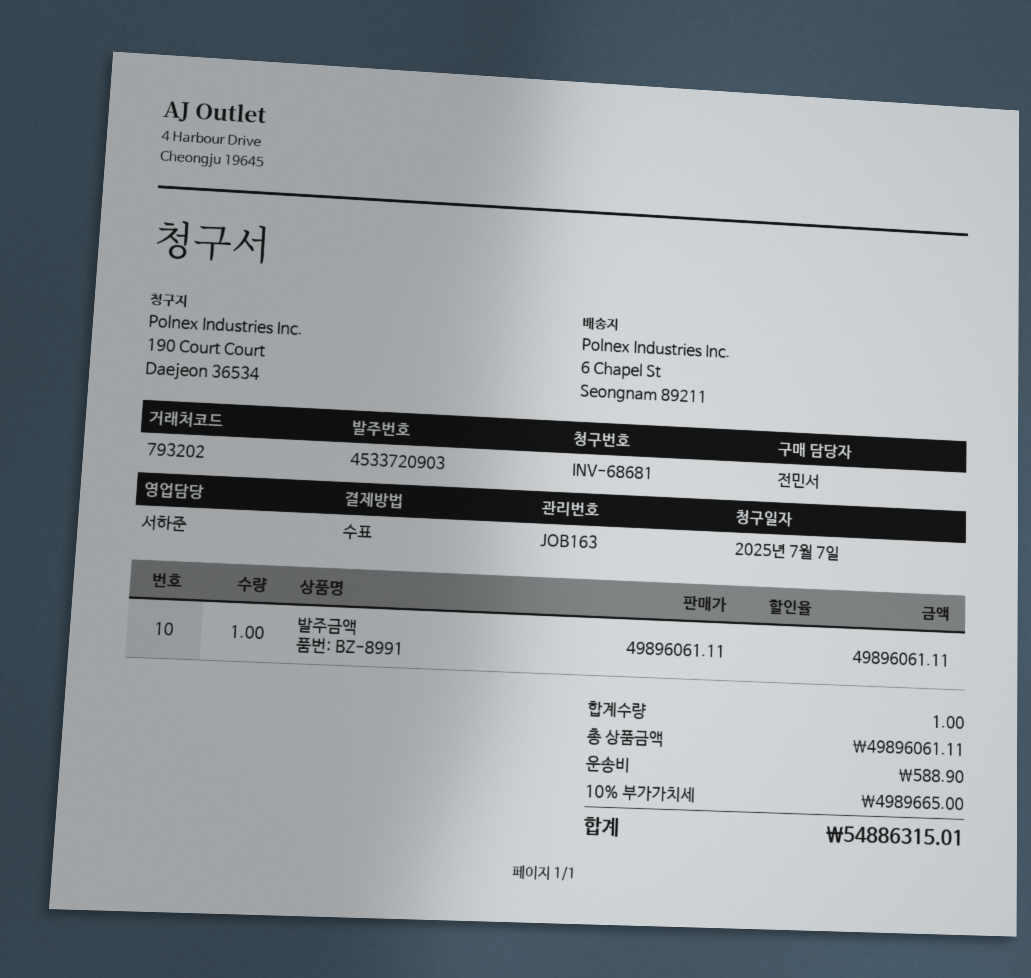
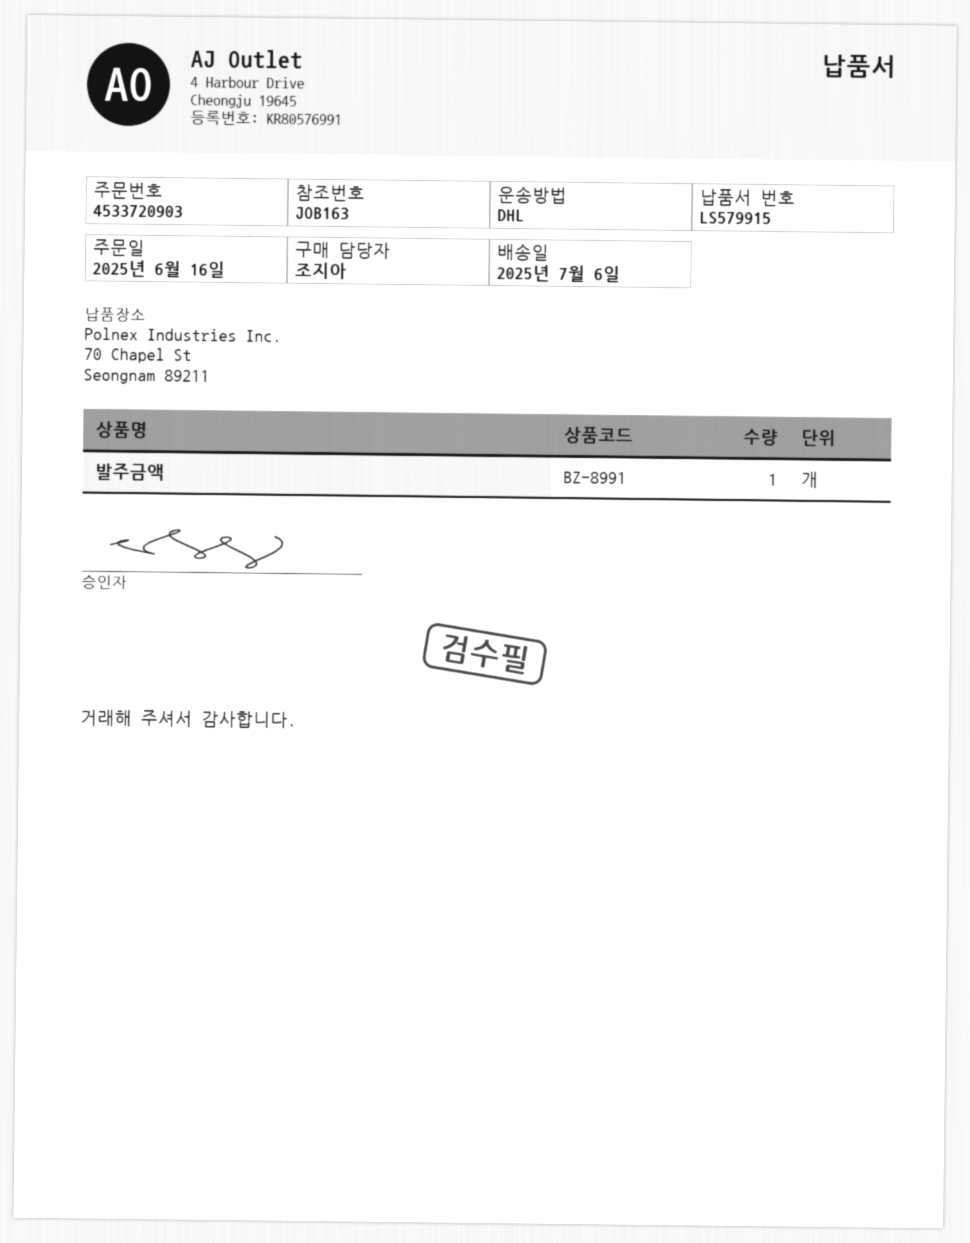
ordered by: 전민서 -> 조지아
ship to: 6 Chapel St, Seongnam 89211 -> 70 Chapel St, Seongnam 89211

